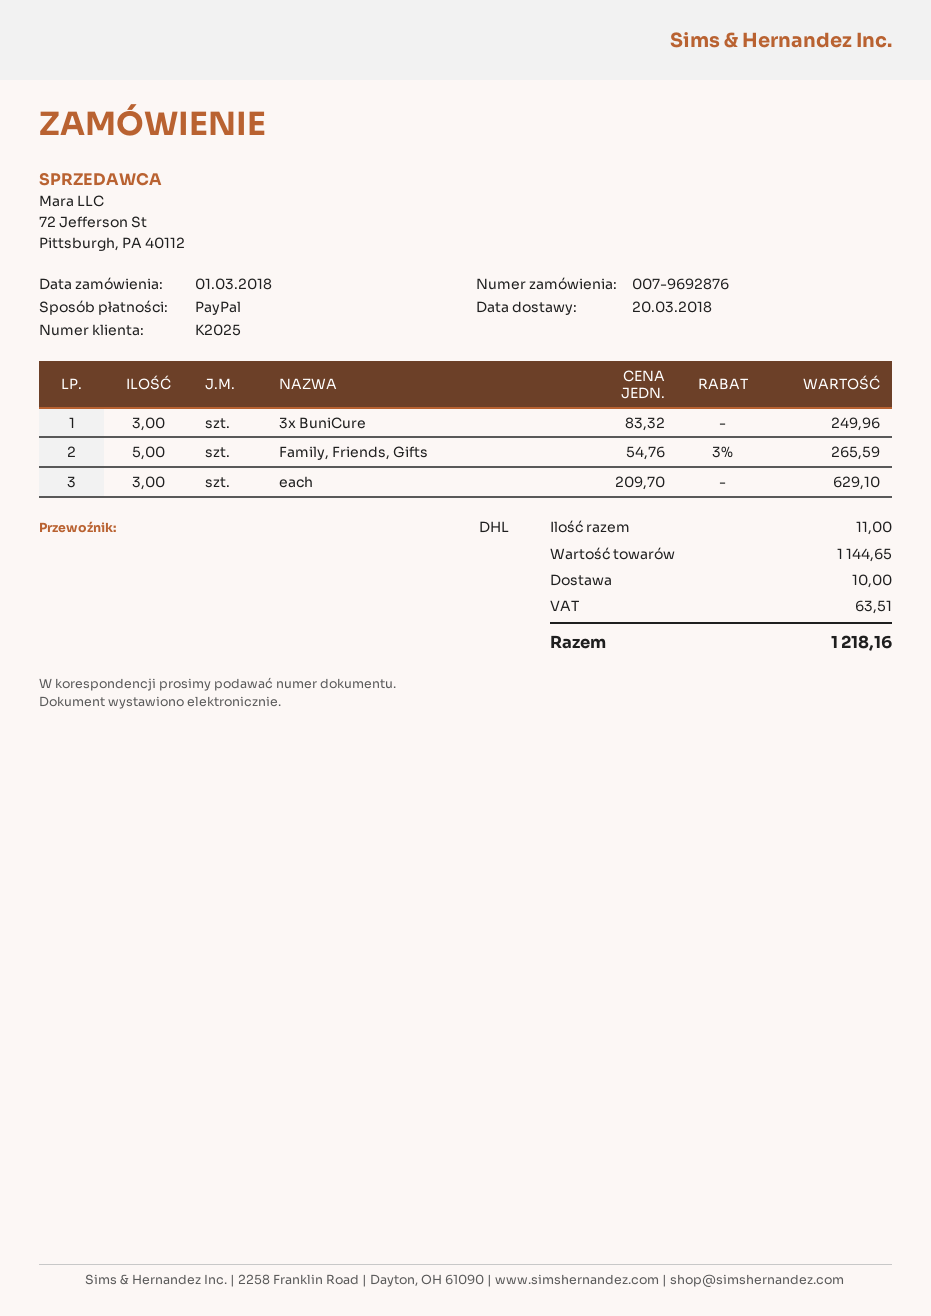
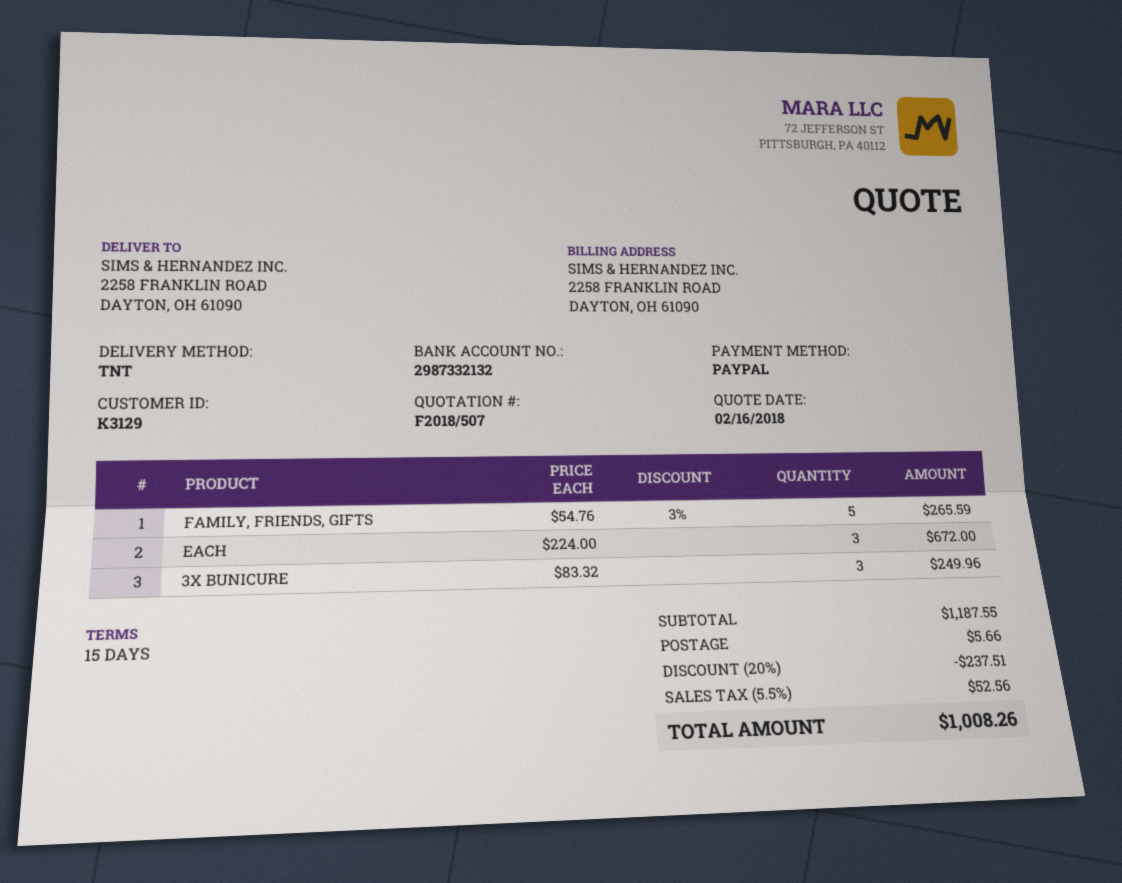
customer number: K2025 -> K3129
shipping method: DHL -> TNT
each: 3 x 209.70 = 629.10 -> 3 x 224.00 = 672.00
subtotal: 1144.65 -> 1187.55
discount: none -> 20% = 237.51
shipping: 10.00 -> 5.66
tax: 63.51 -> 52.56
total: 1218.16 -> 1008.26

